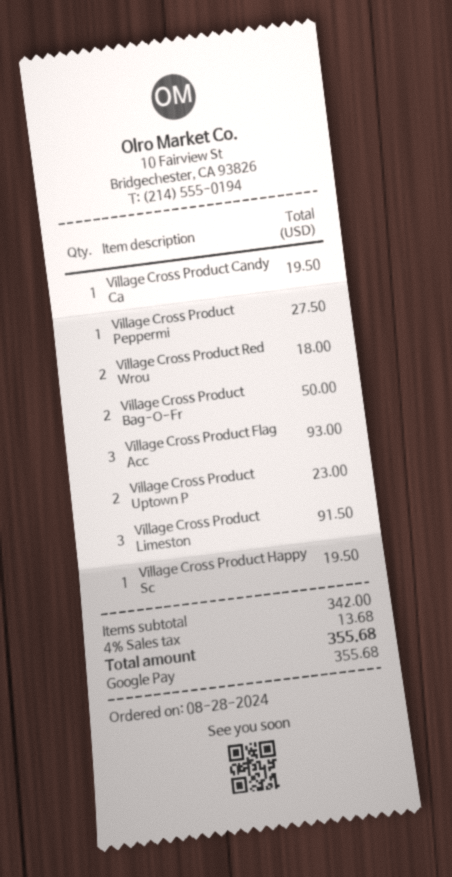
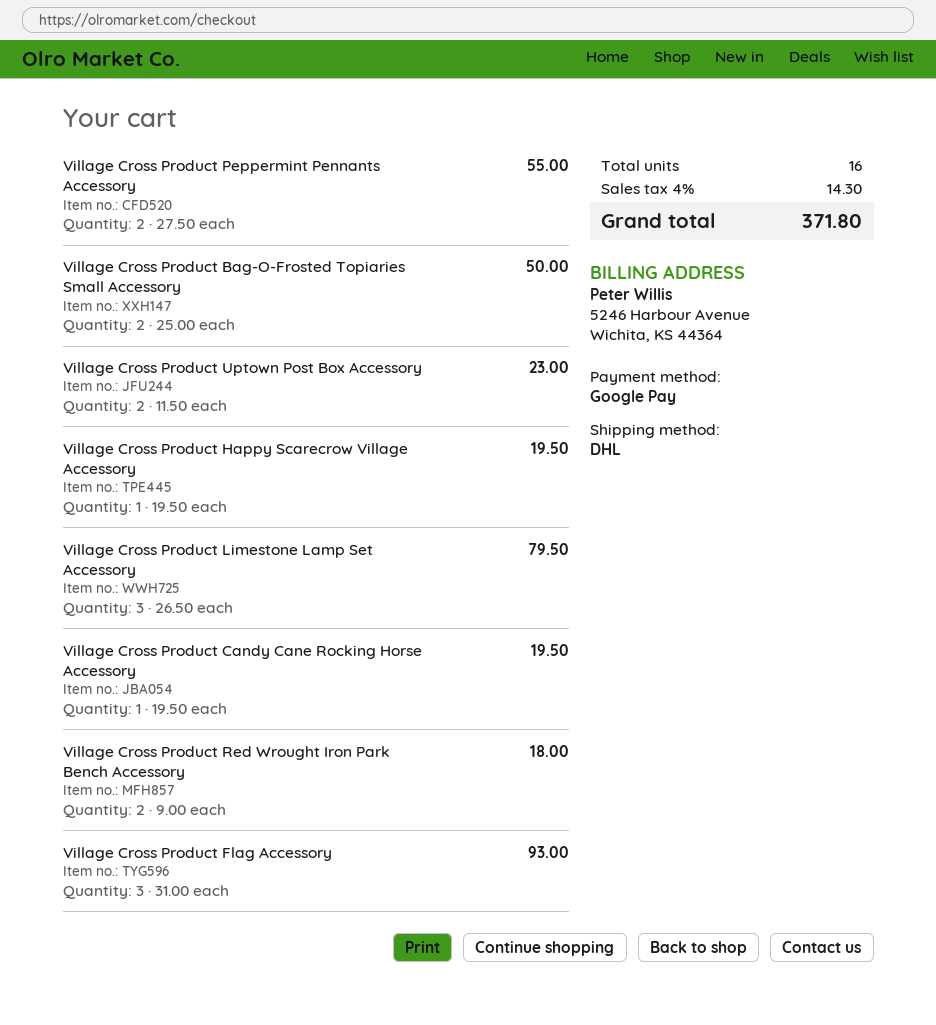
Village Cross Product Peppermi: 1 for 27.50 -> 2 for 55.00
Village Cross Product Limeston: 3 for 91.50 -> 3 for 79.50
tax: 4% = 13.68 -> 4% = 14.30
total: 355.68 -> 371.80

